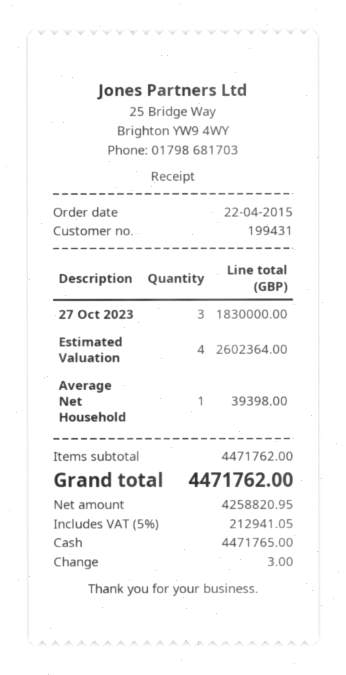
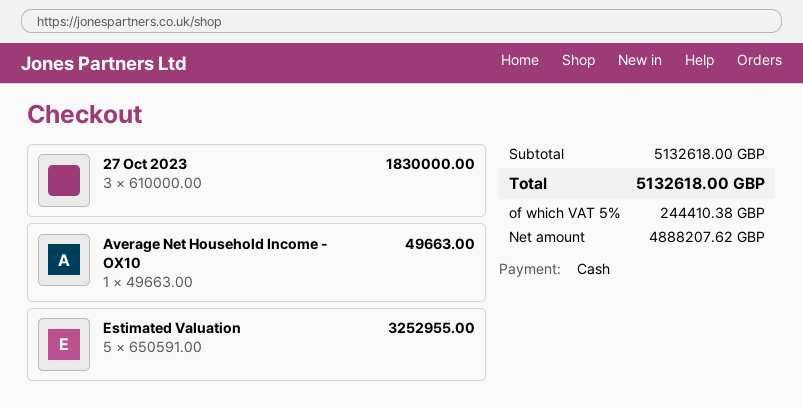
Estimated Valuation: 4 for 2602364.00 -> 5 for 3252955.00
Average Net Household: 1 for 39398.00 -> 1 for 49663.00
subtotal: 4471762.00 -> 5132618.00
net: 4258820.95 -> 4888207.62
tax: 5% = 212941.05 -> 5% = 244410.38
total: 4471762.00 -> 5132618.00

